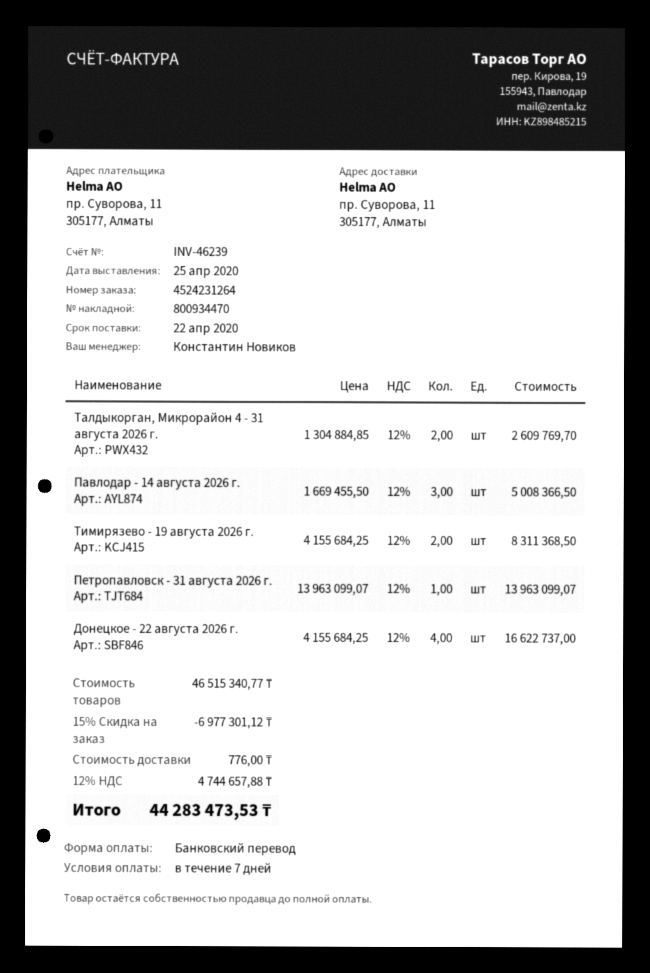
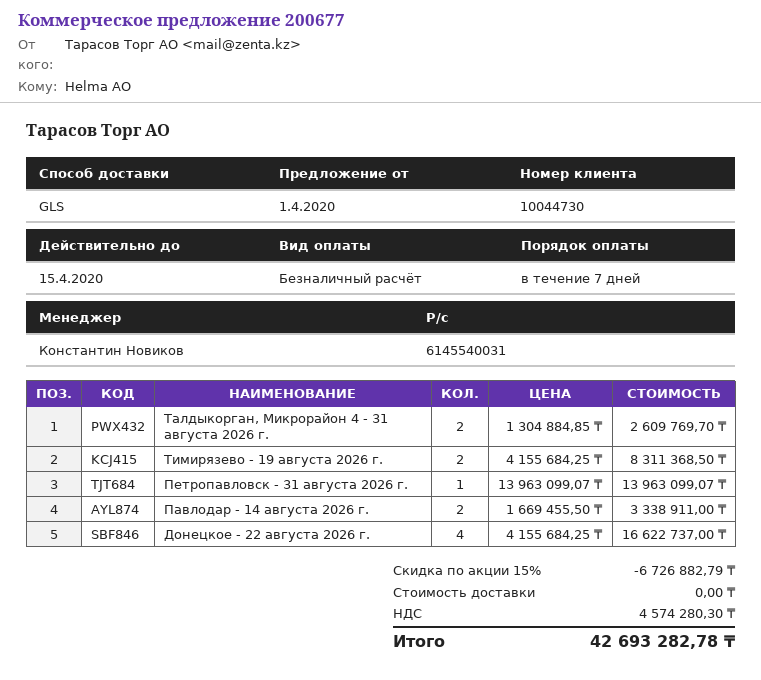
Павлодар - 14 августа 2026 г.: 3 x 1669455.50 = 5008366.50 -> 2 x 1669455.50 = 3338911.00
discount: 15% = 6977301.12 -> 15% = 6726882.79
shipping: 776.00 -> 0.00
tax: 4744657.88 -> 4574280.30
total: 44283473.53 -> 42693282.78

